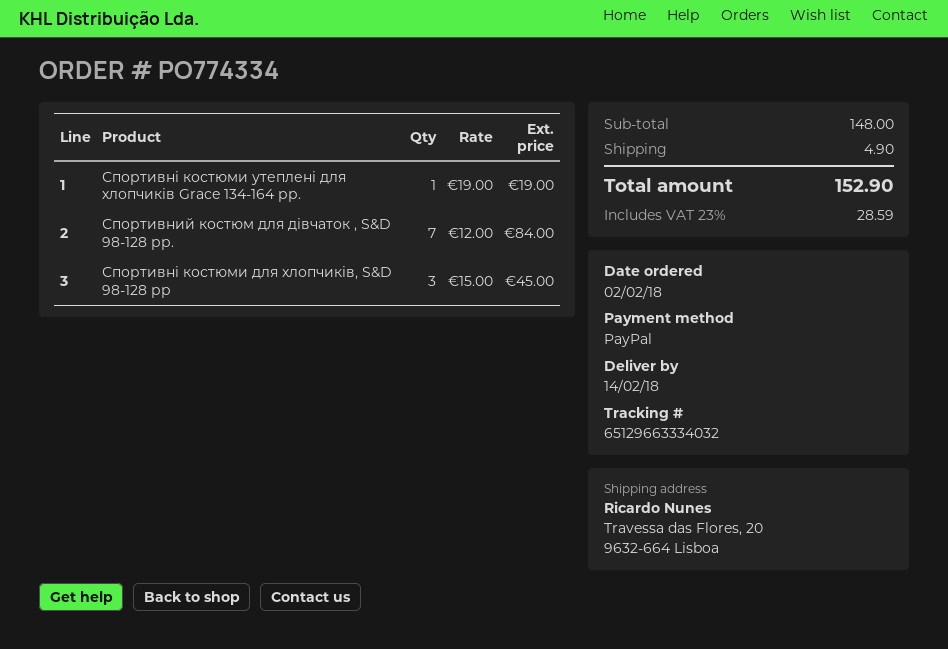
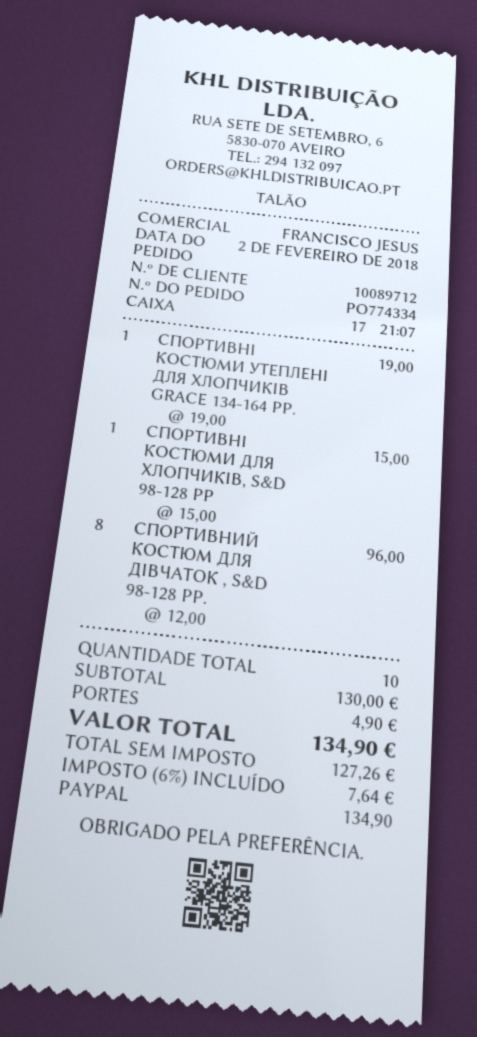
Спортивний костюм для дівчаток , S&D 98-128 рр.: 7 x 12.00 = 84.00 -> 8 x 12.00 = 96.00
Спортивні костюми для хлопчиків, S&D 98-128 рр: 3 x 15.00 = 45.00 -> 1 x 15.00 = 15.00
subtotal: 148.00 -> 130.00
tax: 23% = 28.59 -> 6% = 7.64
total: 152.90 -> 134.90

